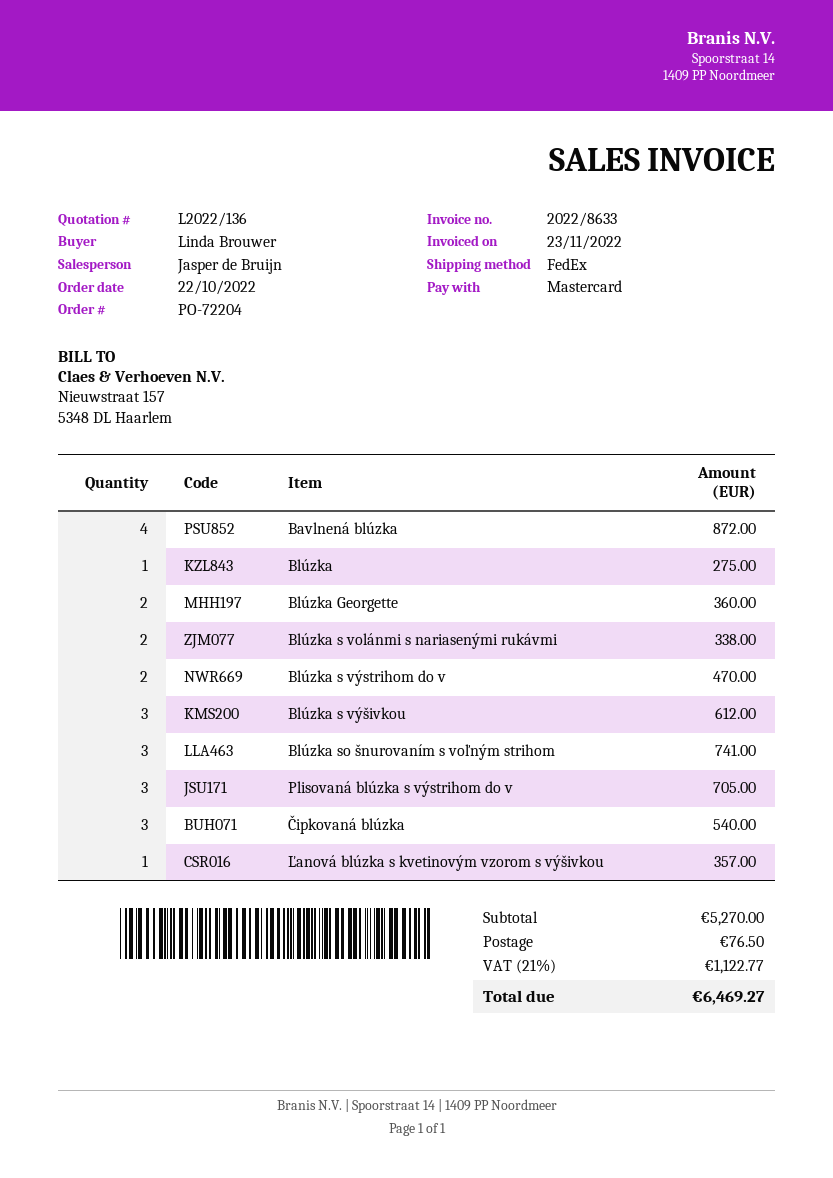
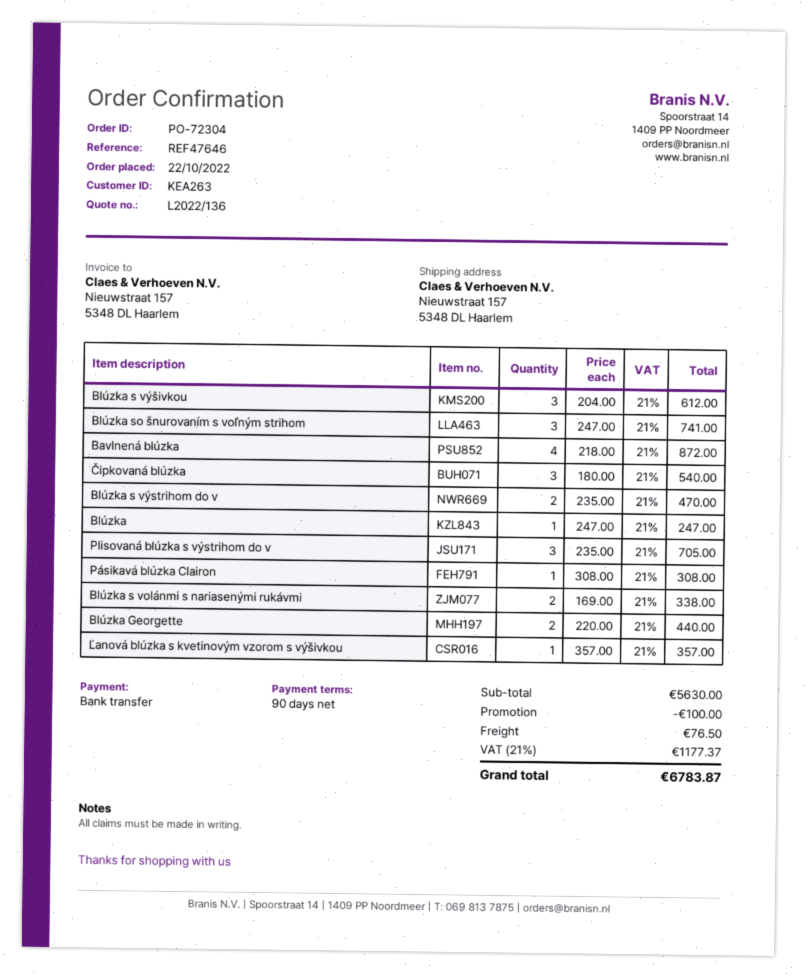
order number: PO-72204 -> PO-72304
payment method: Mastercard -> bank transfer
Blúzka: 1 for 275.00 -> 1 for 247.00
Blúzka Georgette: 2 for 360.00 -> 2 for 440.00
Pásikavá blúzka Clairon: none -> 1 for 308.00
subtotal: 5270.00 -> 5630.00
discount: none -> 100.00
tax: 21% = 1122.77 -> 21% = 1177.37
total: 6469.27 -> 6783.87

